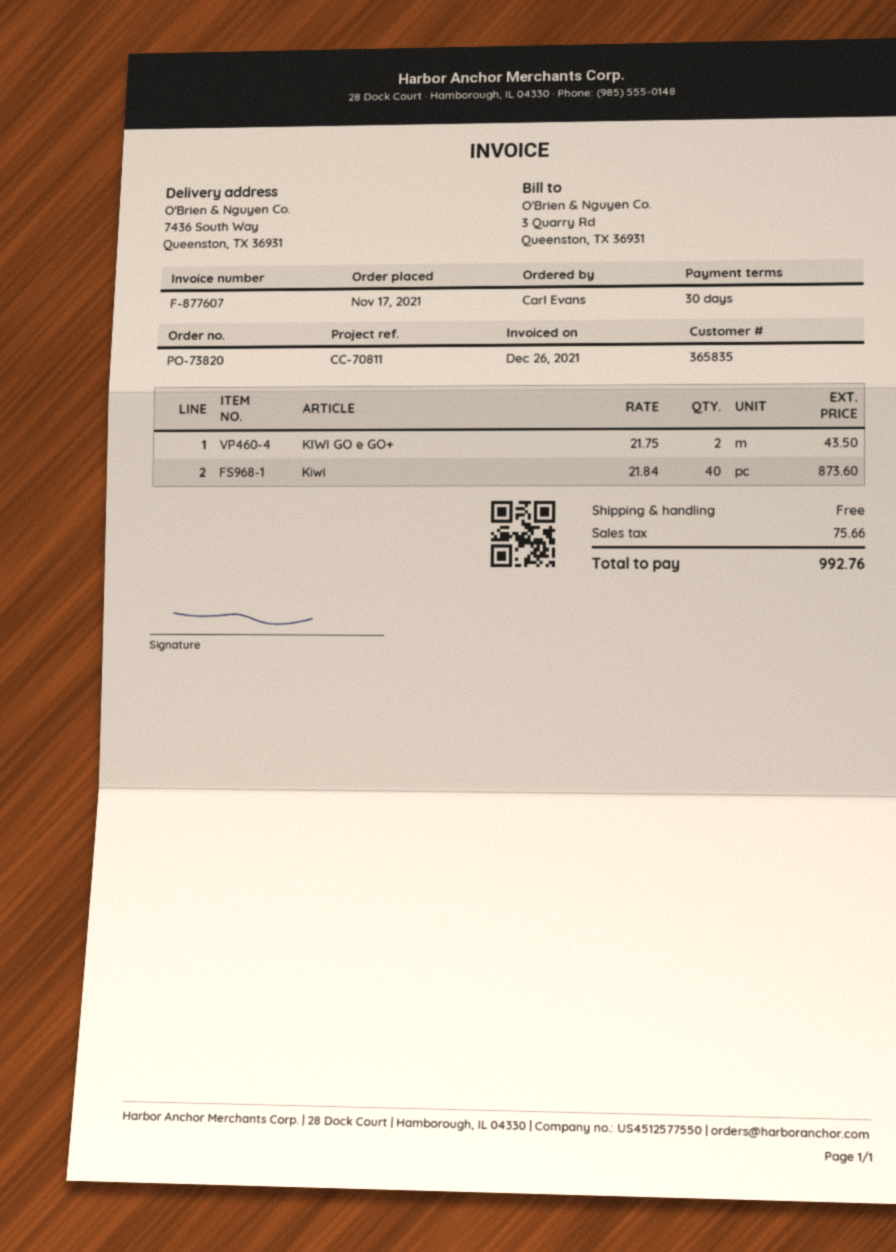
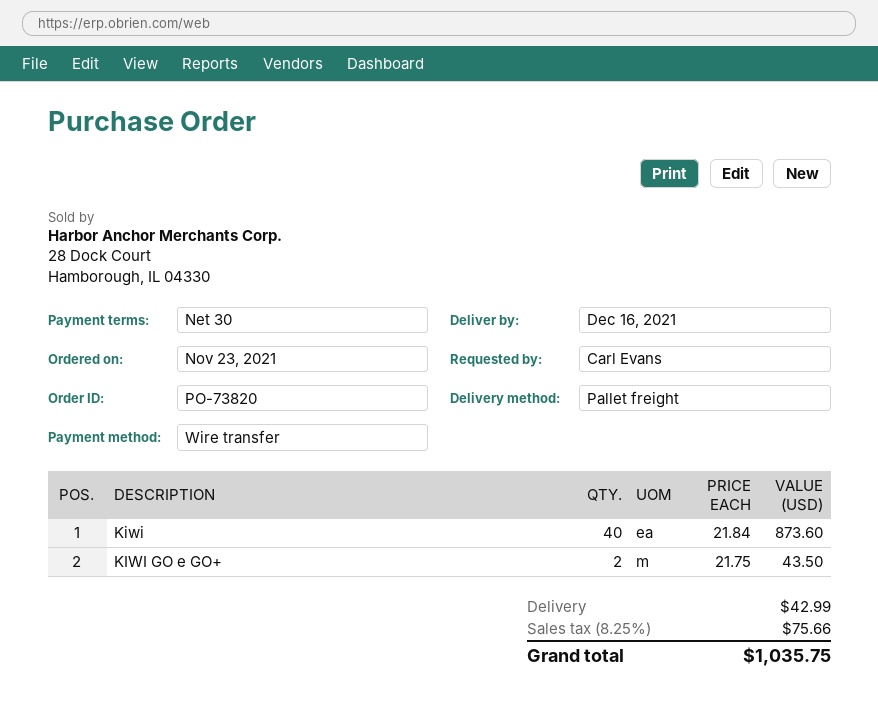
order date: 2021-11-17 -> 2021-11-23
shipping: 0.00 -> 42.99
total: 992.76 -> 1035.75

